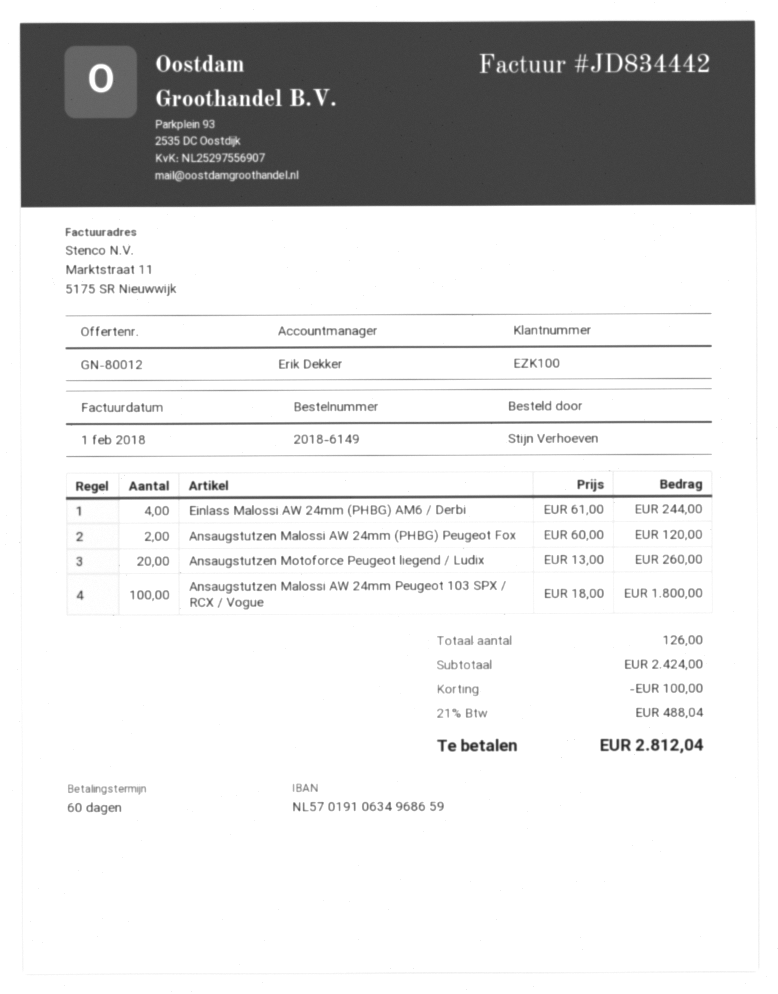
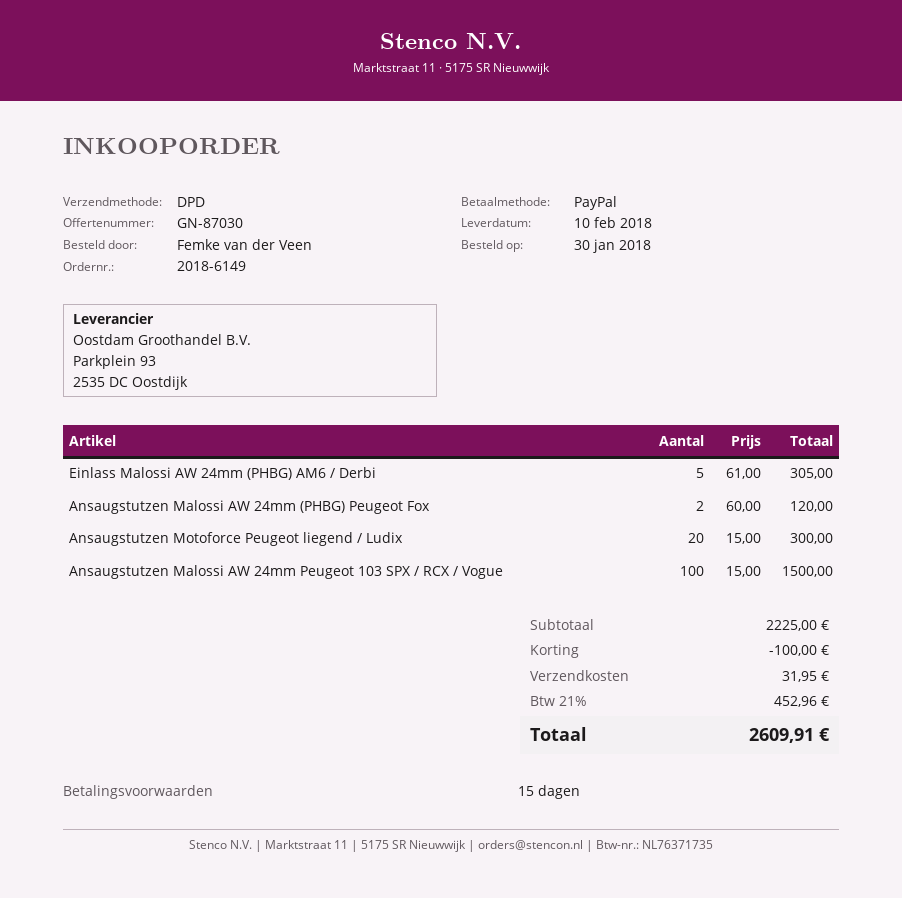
quote number: GN-80012 -> GN-87030
payment terms: 60 days -> 15 days
ordered by: Stijn Verhoeven -> Femke van der Veen
Einlass Malossi AW 24mm (PHBG) AM6 / Derbi: 4 x 61.00 = 244.00 -> 5 x 61.00 = 305.00
Ansaugstutzen Motoforce Peugeot liegend / Ludix: 20 x 13.00 = 260.00 -> 20 x 15.00 = 300.00
Ansaugstutzen Malossi AW 24mm Peugeot 103 SPX / RCX / Vogue: 100 x 18.00 = 1800.00 -> 100 x 15.00 = 1500.00
subtotal: 2424.00 -> 2225.00
shipping: none -> 31.95
tax: 21% = 488.04 -> 21% = 452.96
total: 2812.04 -> 2609.91

